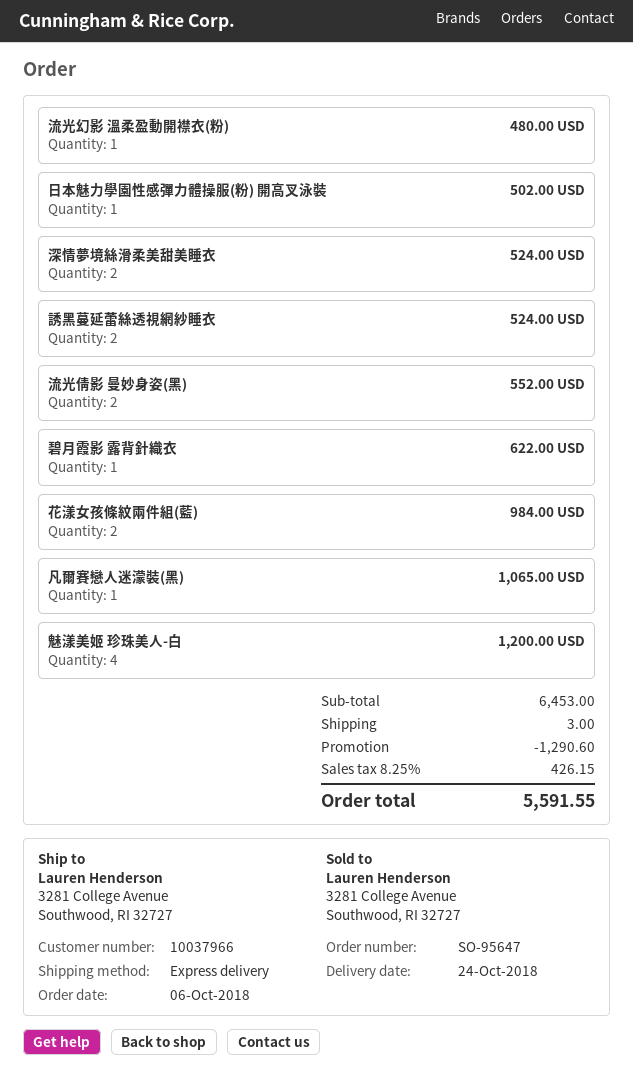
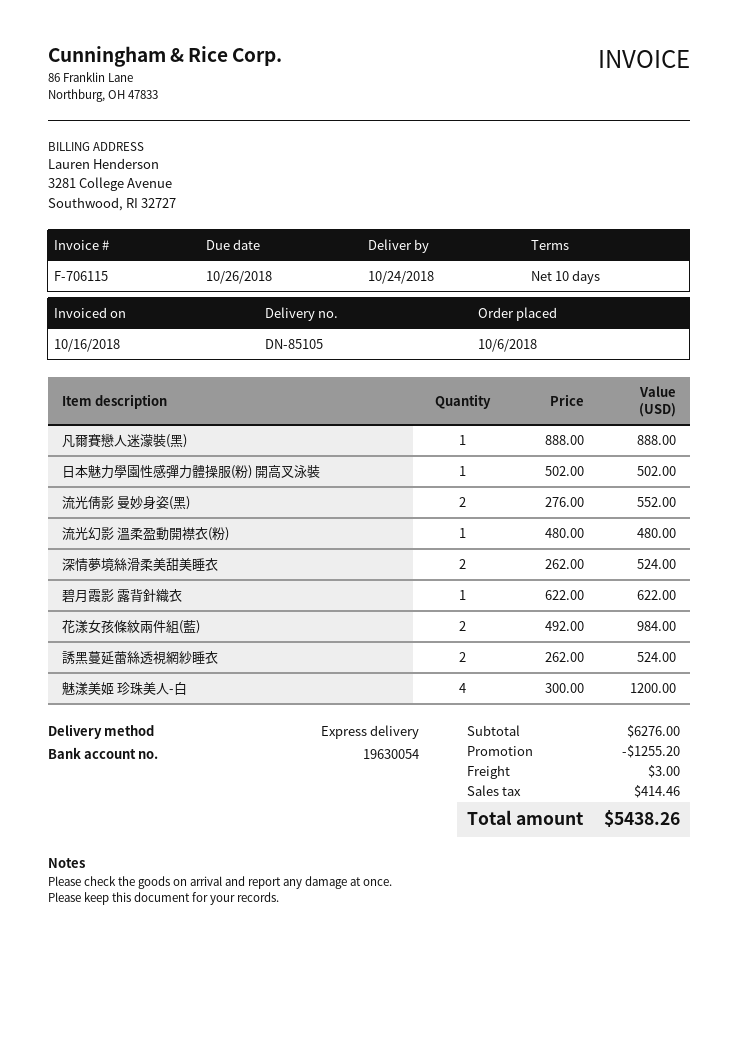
凡爾賽戀人迷濛裝(黑): 1 for 1065.00 -> 1 for 888.00
subtotal: 6453.00 -> 6276.00
discount: 1290.60 -> 1255.20
tax: 426.15 -> 414.46
total: 5591.55 -> 5438.26

